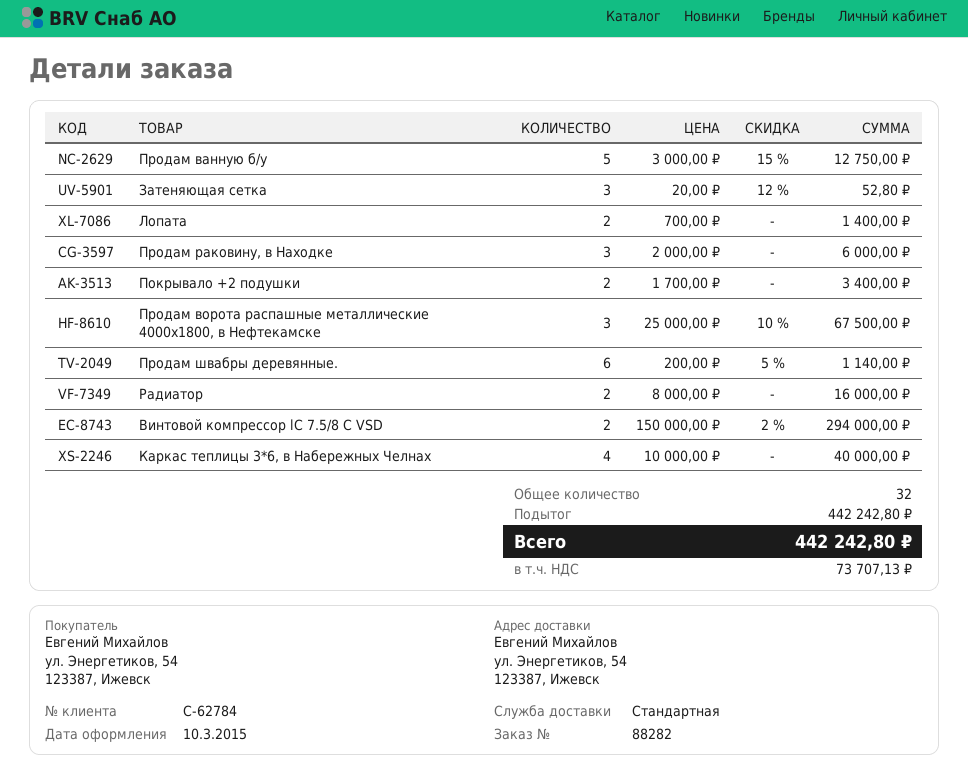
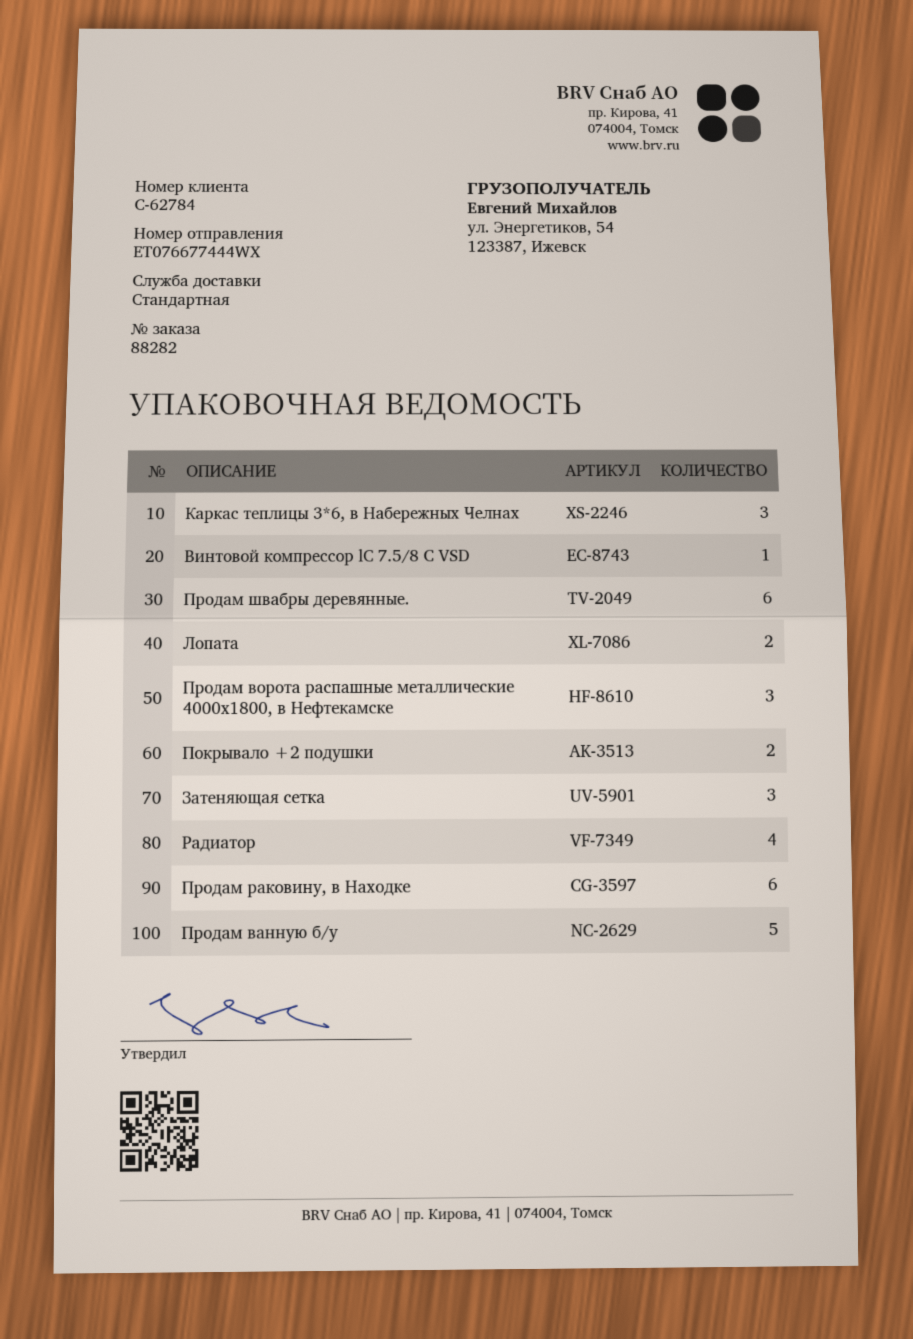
Продам раковину, в Находке: 3 -> 6
Радиатор: 2 -> 4
Винтовой компрессор lC 7.5/8 C VSD: 2 -> 1
Каркас теплицы 3*6, в Набережных Челнах: 4 -> 3

